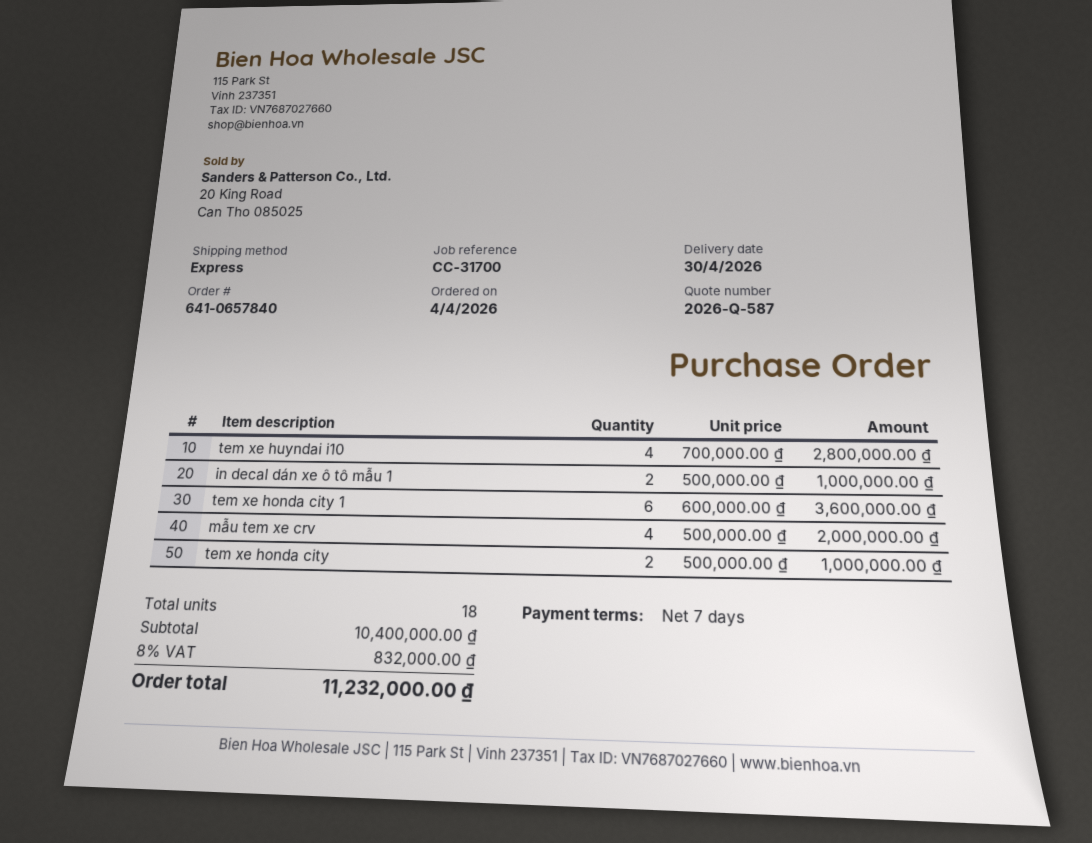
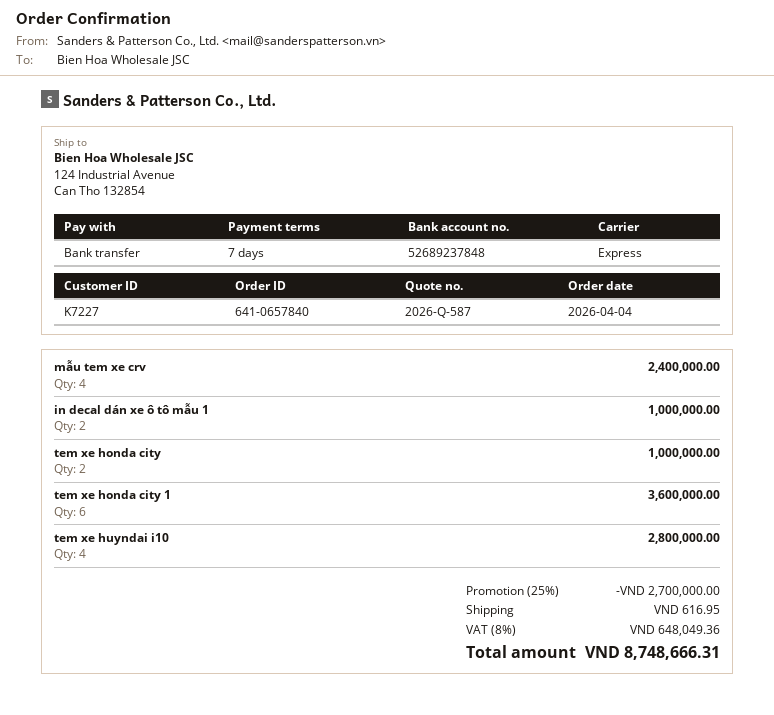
mẫu tem xe crv: 4 for 2000000.00 -> 4 for 2400000.00
discount: none -> 25% = 2700000.00
shipping: none -> 616.95
tax: 8% = 832000.00 -> 8% = 648049.36
total: 11232000.00 -> 8748666.31

